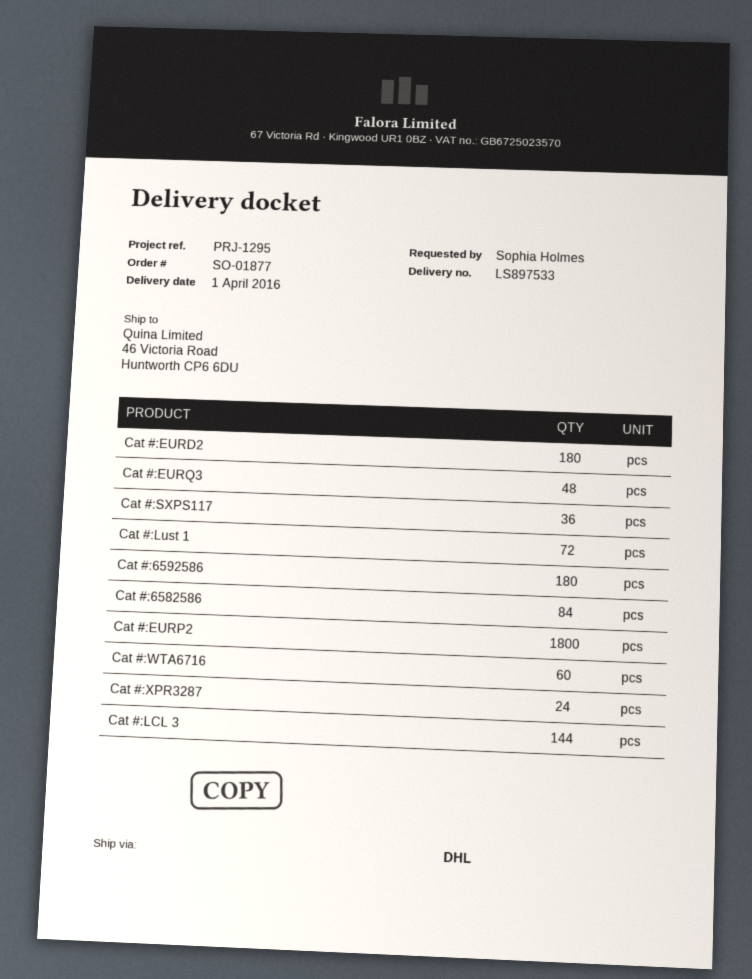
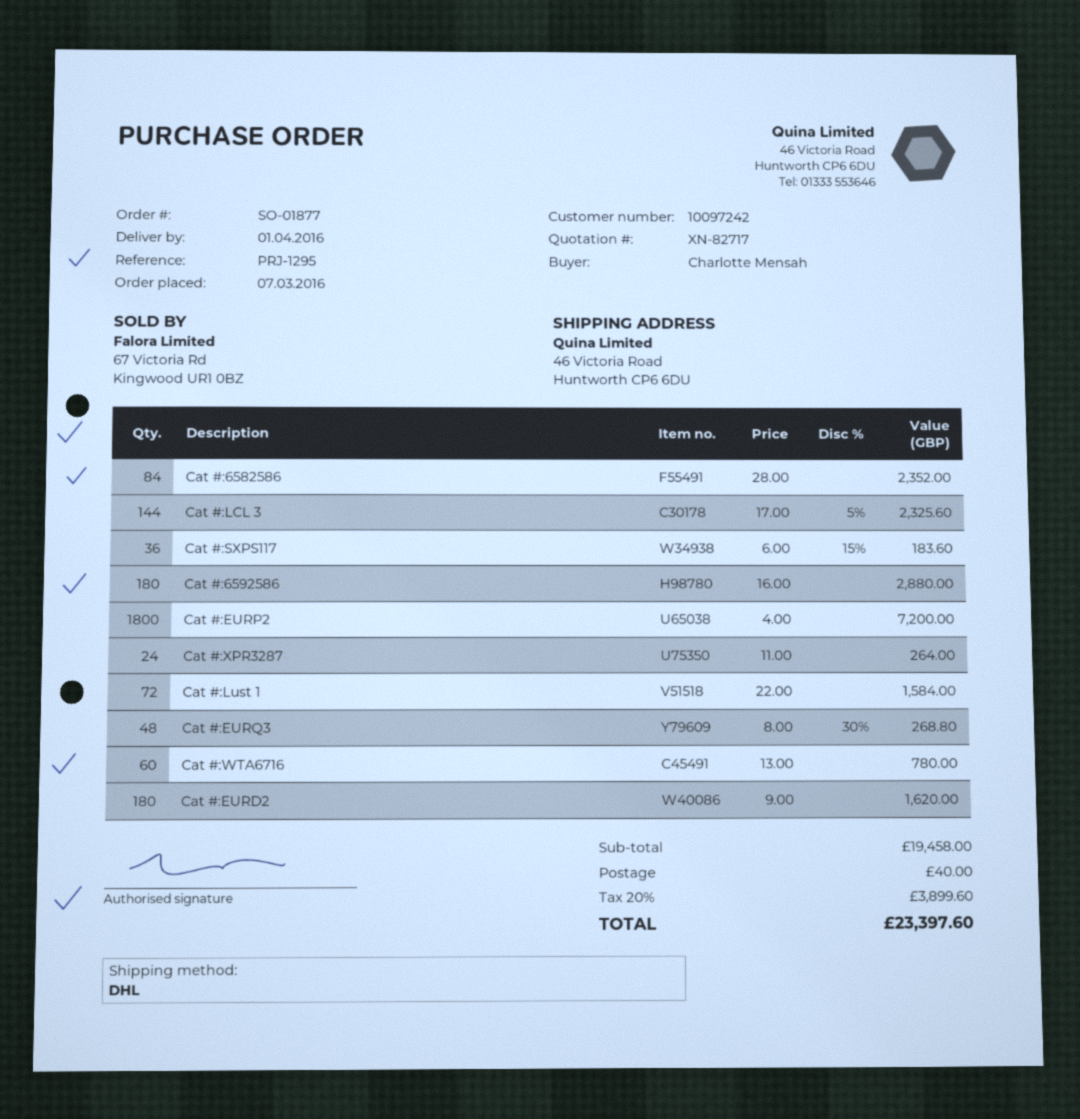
ordered by: Sophia Holmes -> Charlotte Mensah

